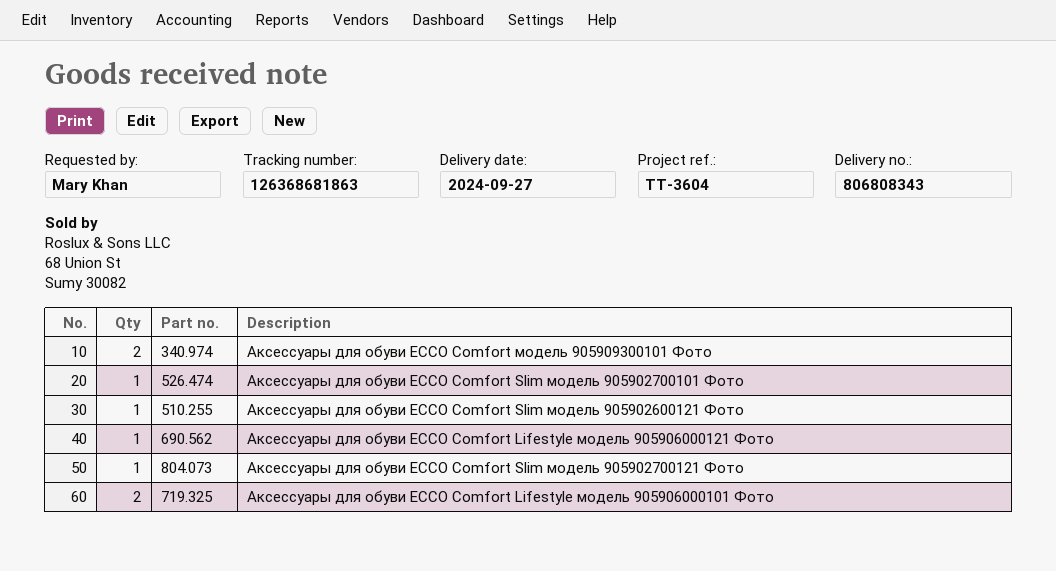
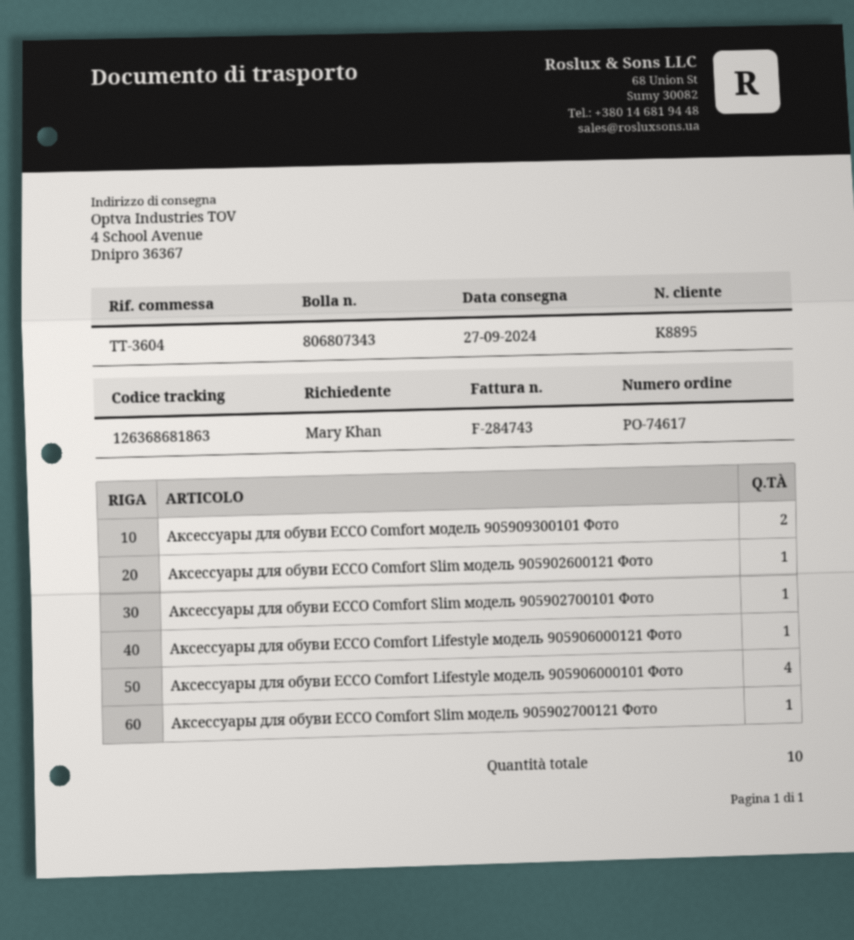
delivery note number: 806808343 -> 806807343
Аксессуары для обуви ECCO Comfort Lifestyle модель 905906000101 Фото: 2 -> 4

